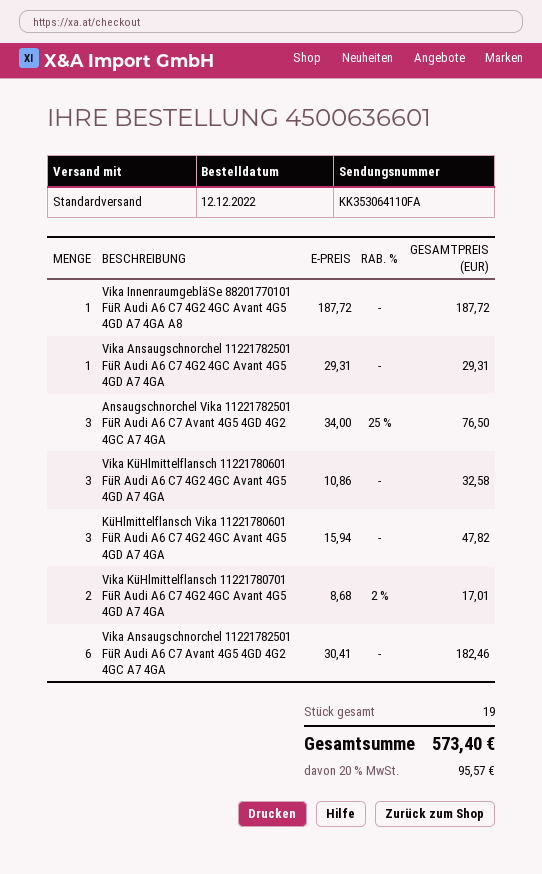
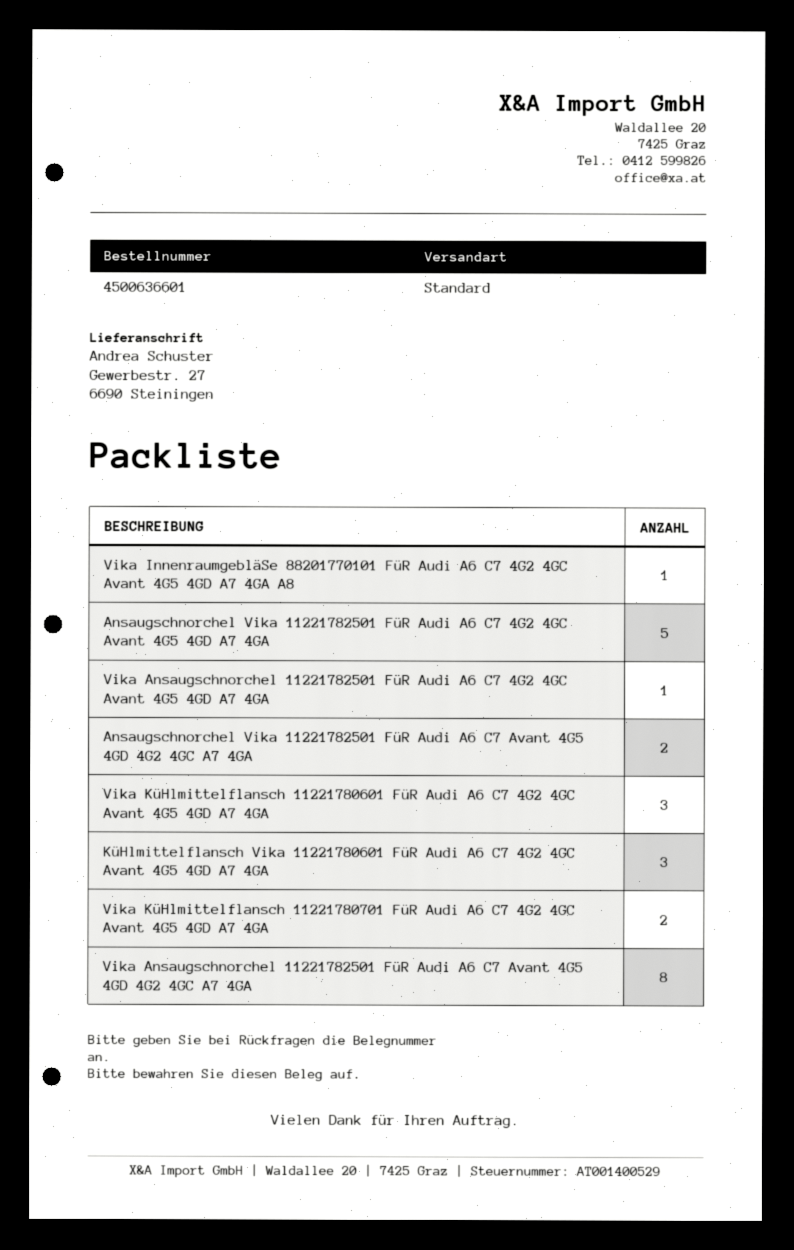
Ansaugschnorchel Vika 11221782501 FüR Audi A6 C7 Avant 4G5 4GD 4G2 4GC A7 4GA: 3 -> 2
Vika Ansaugschnorchel 11221782501 FüR Audi A6 C7 Avant 4G5 4GD 4G2 4GC A7 4GA: 6 -> 8
Ansaugschnorchel Vika 11221782501 FüR Audi A6 C7 4G2 4GC Avant 4G5 4GD A7 4GA: none -> 5

